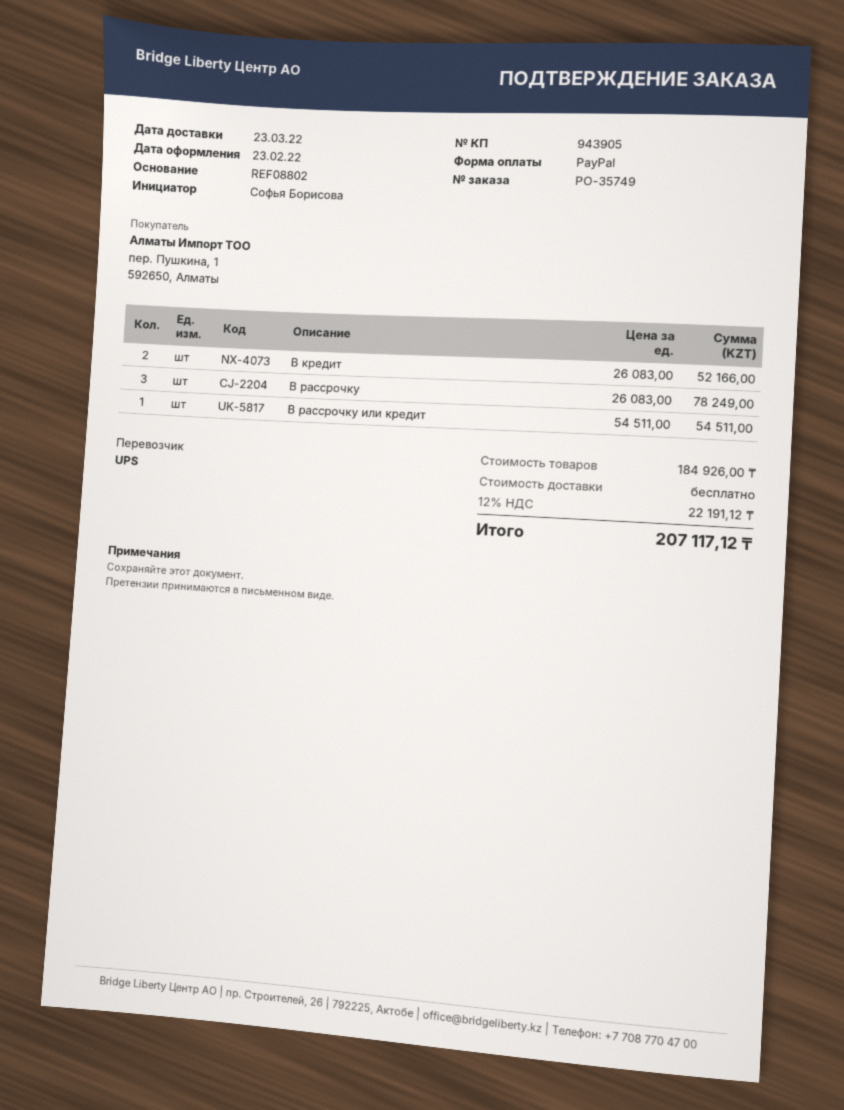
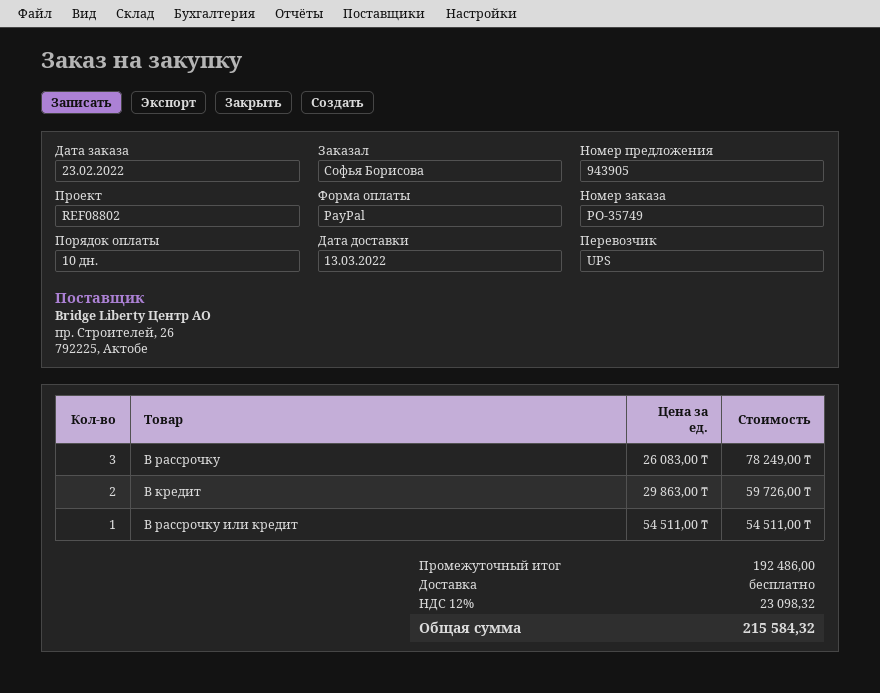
delivery date: 2022-03-23 -> 2022-03-13
В кредит: 2 x 26083.00 = 52166.00 -> 2 x 29863.00 = 59726.00
subtotal: 184926.00 -> 192486.00
tax: 12% = 22191.12 -> 12% = 23098.32
total: 207117.12 -> 215584.32

